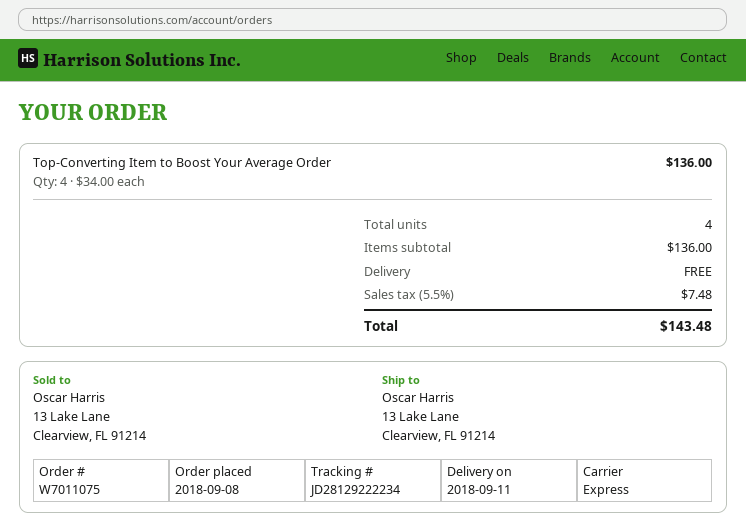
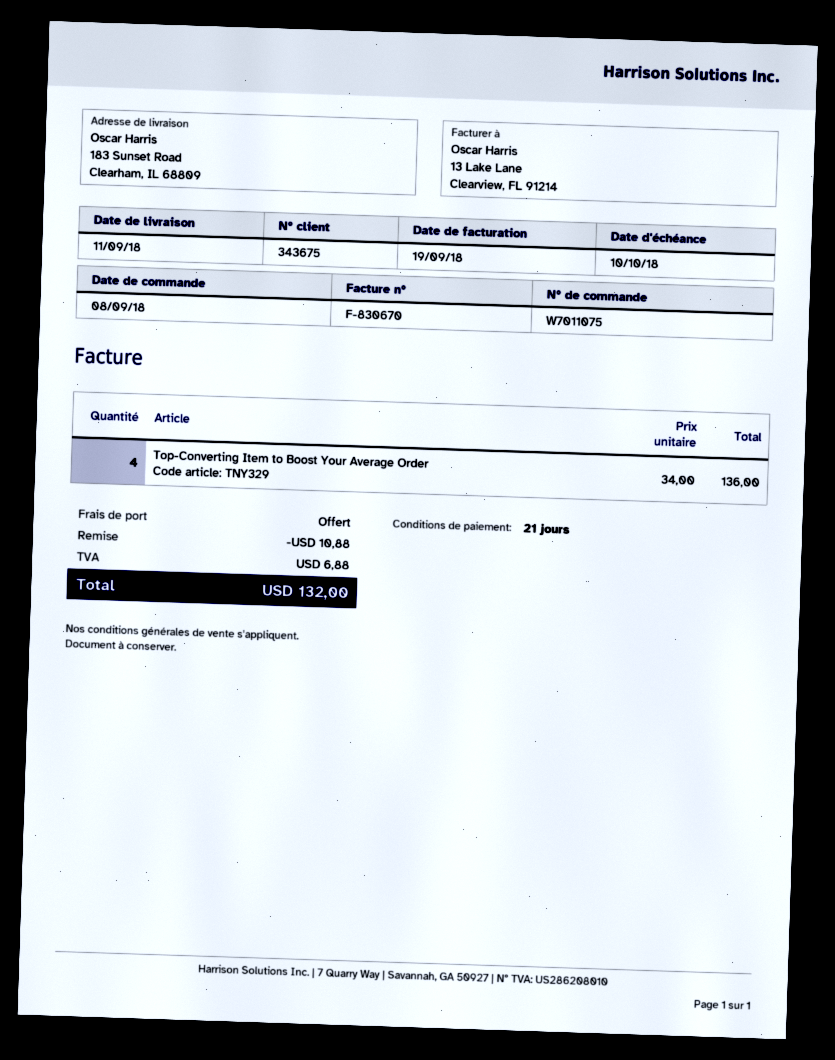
ship to: 13 Lake Lane, Clearview, FL 91214 -> 183 Sunset Road, Clearham, IL 68809
discount: none -> 10.88
tax: 7.48 -> 6.88
total: 143.48 -> 132.00

